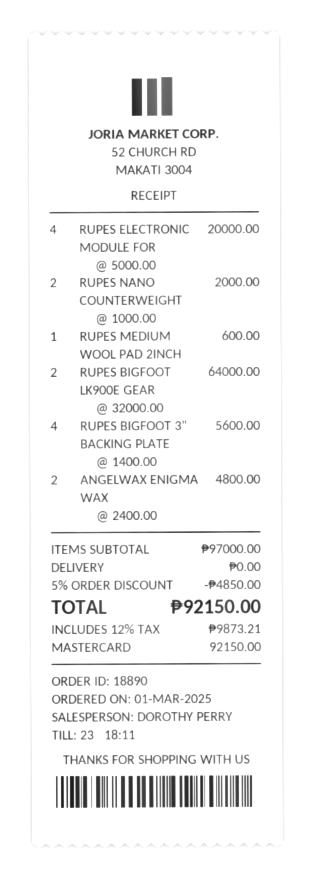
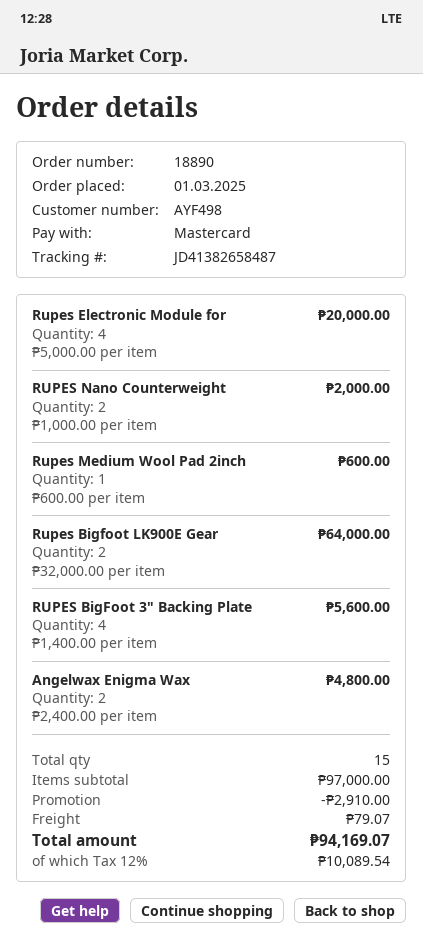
discount: 4850.00 -> 2910.00
shipping: 0.00 -> 79.07
tax: 12% = 9873.21 -> 12% = 10089.54
total: 92150.00 -> 94169.07

